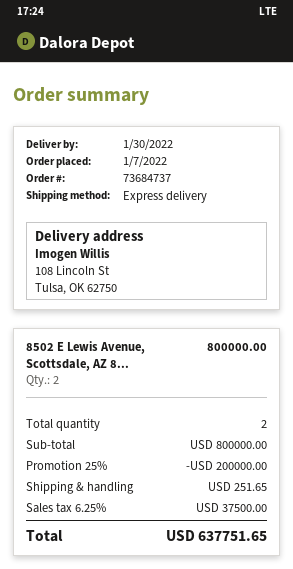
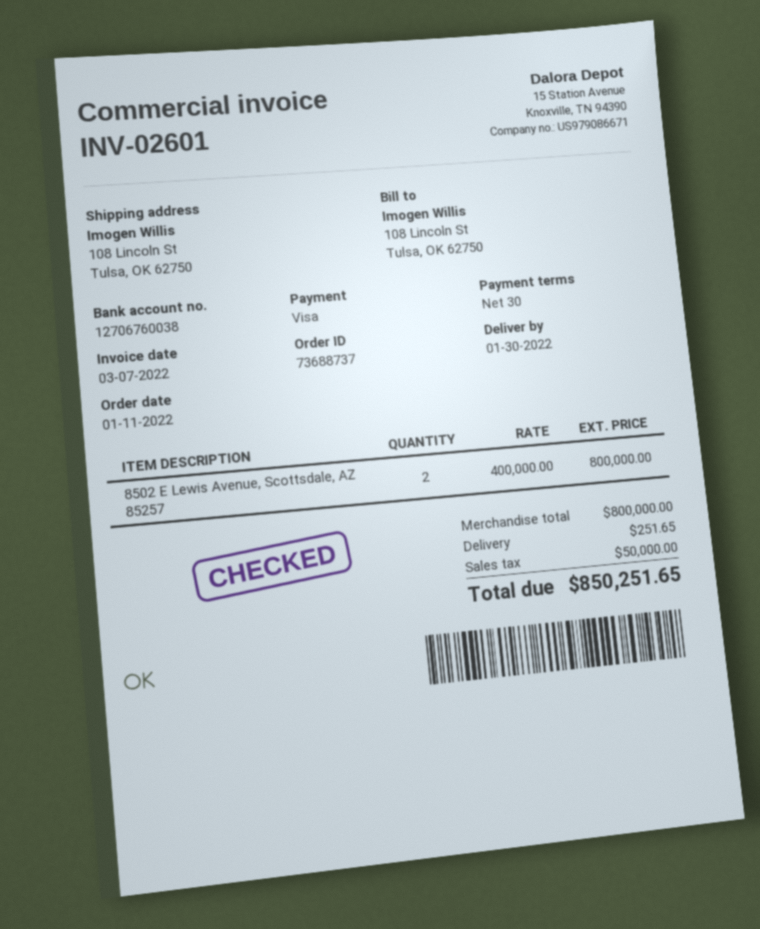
order number: 73684737 -> 73688737
order date: 2022-01-07 -> 2022-01-11
discount: 25% = 200000.00 -> none
tax: 37500.00 -> 50000.00
total: 637751.65 -> 850251.65

